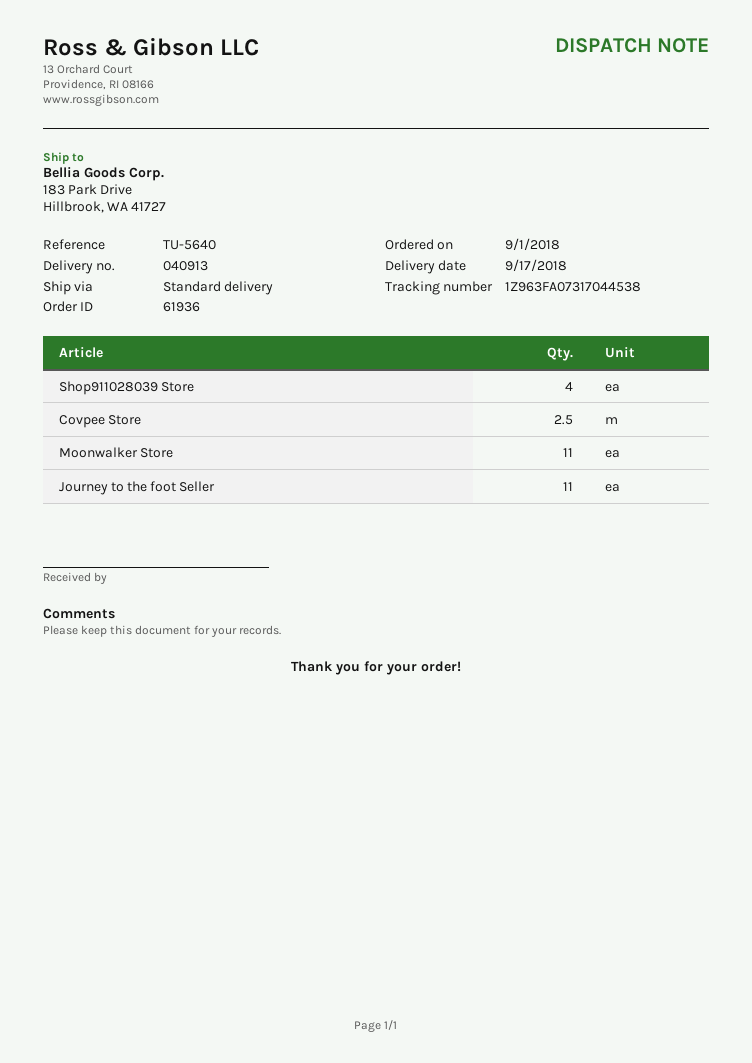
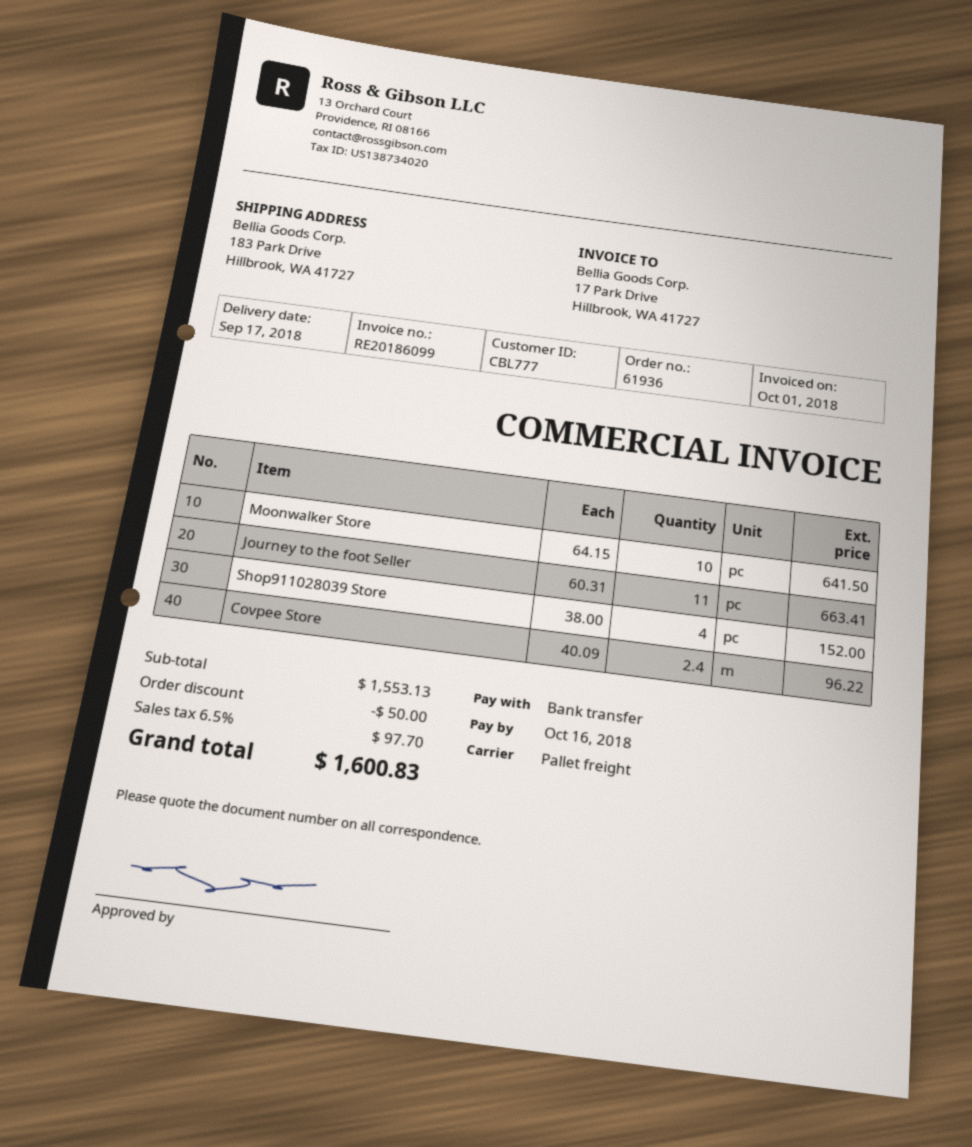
shipping method: standard -> pallet freight
Covpee Store: 2.5 -> 2.4
Moonwalker Store: 11 -> 10

